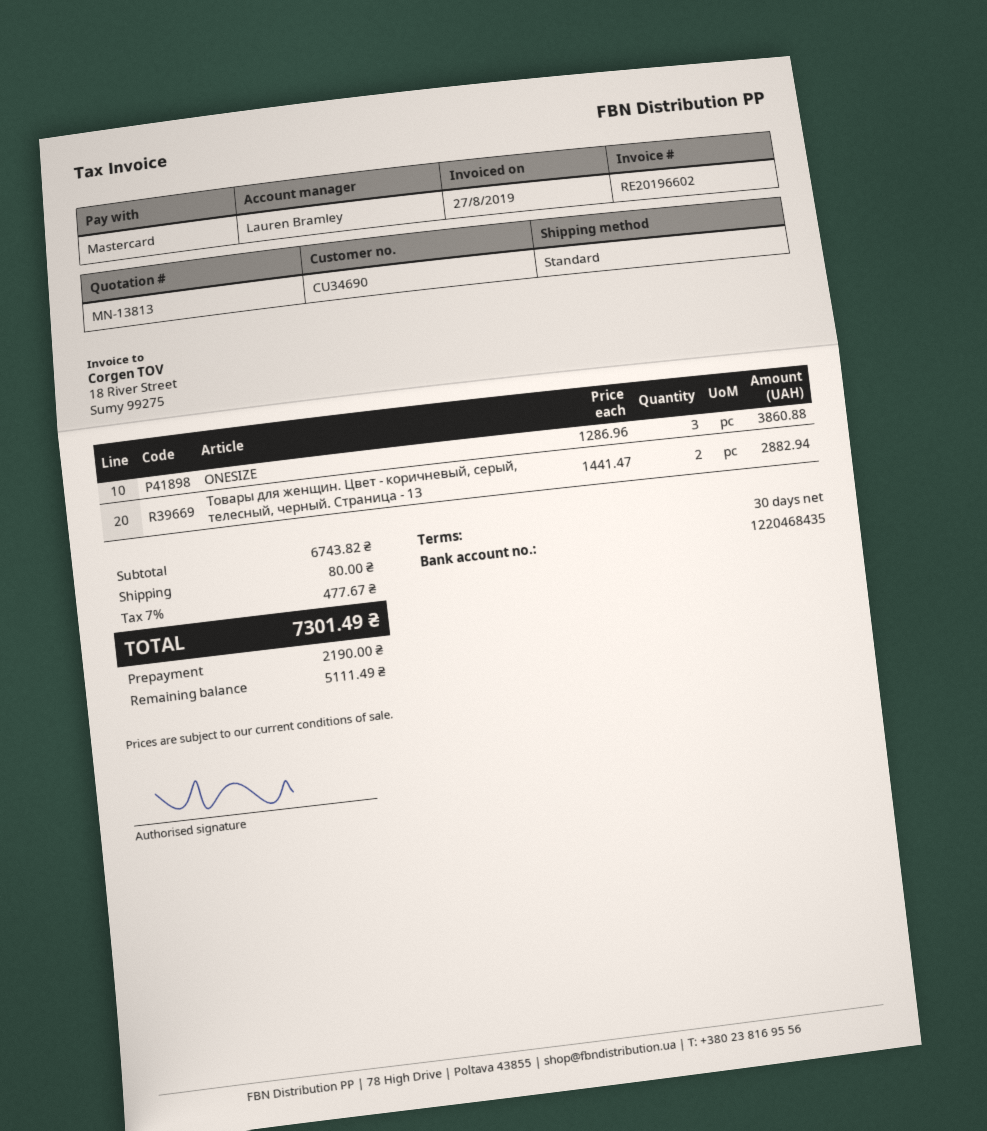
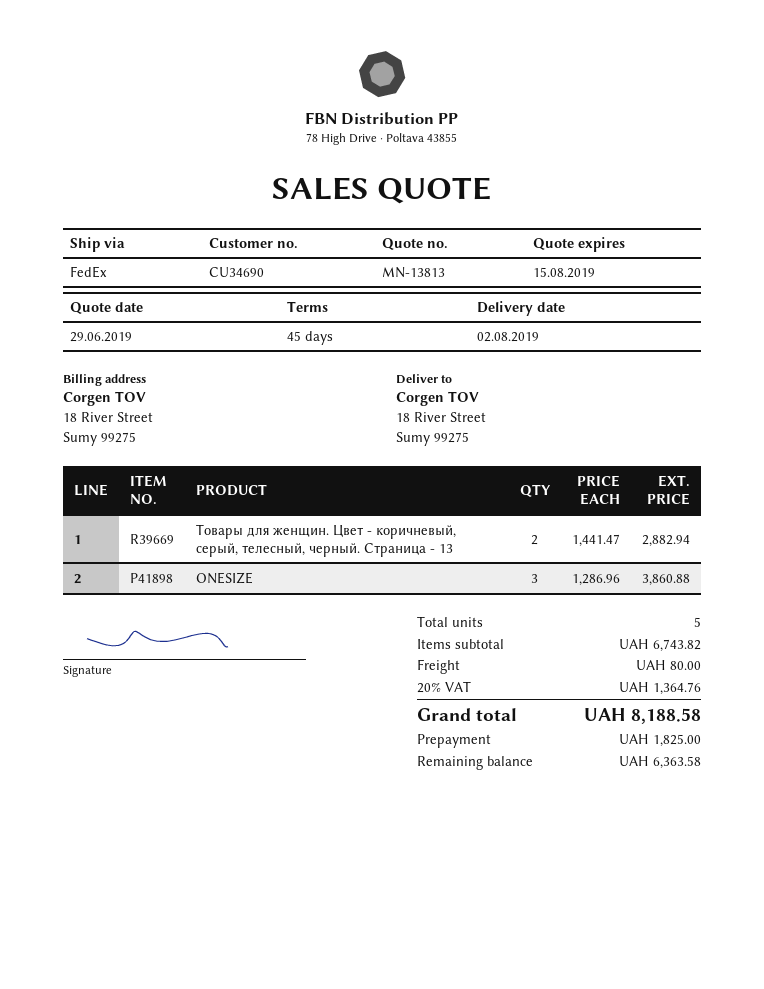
payment terms: 30 days -> 45 days
shipping method: standard -> FedEx
tax: 7% = 477.67 -> 20% = 1364.76
total: 7301.49 -> 8188.58
deposit: 2190.00 -> 1825.00
balance: 5111.49 -> 6363.58

